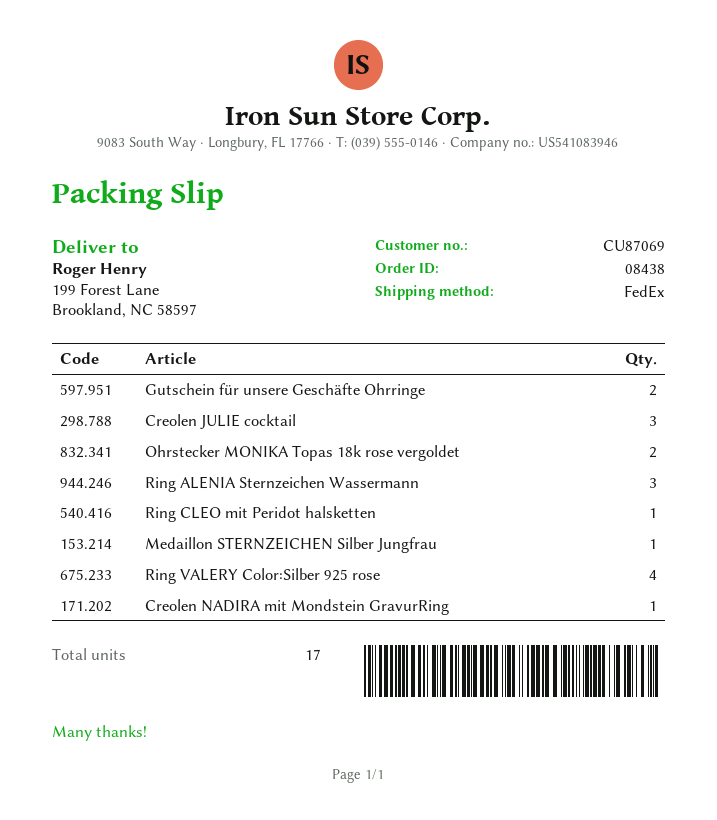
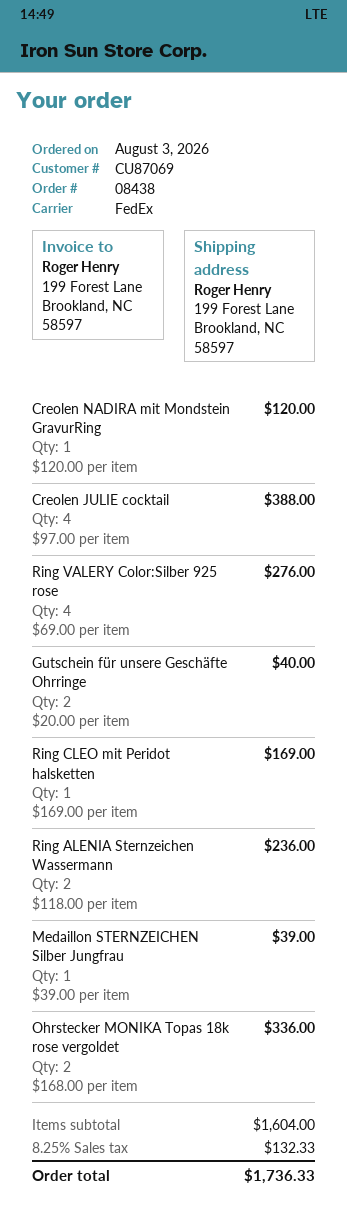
Creolen JULIE cocktail: 3 -> 4
Ring ALENIA Sternzeichen Wassermann: 3 -> 2

